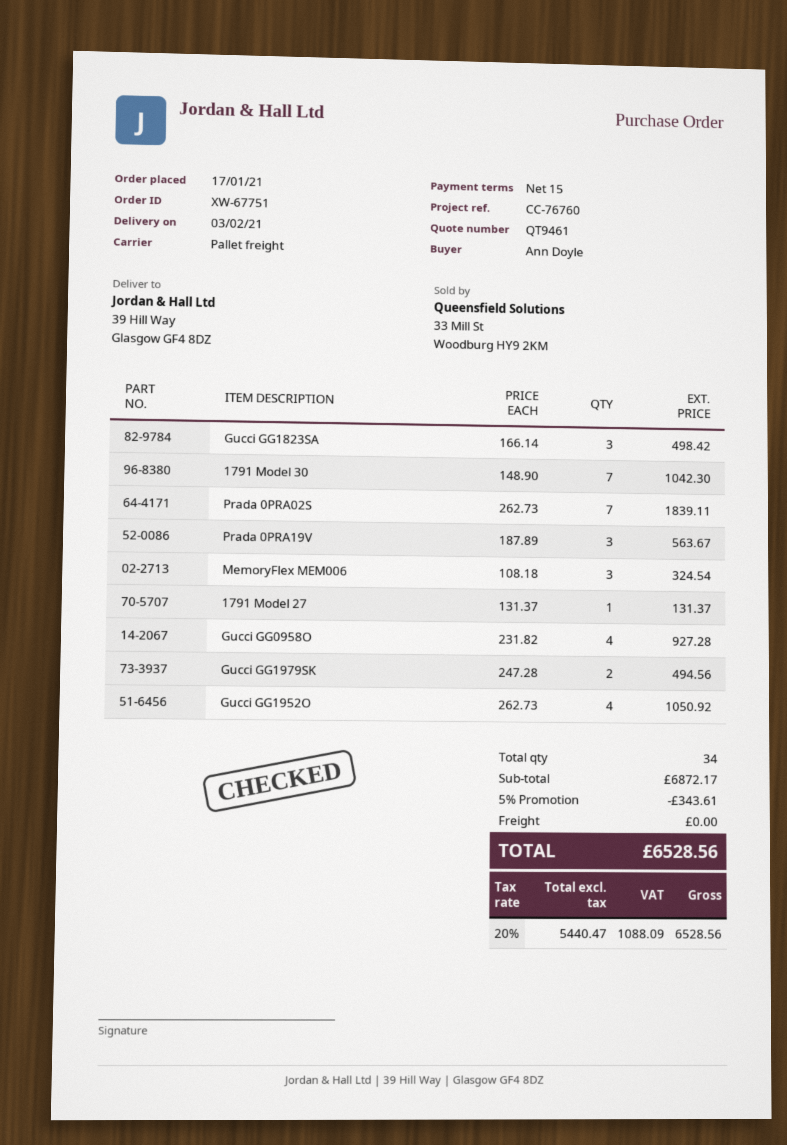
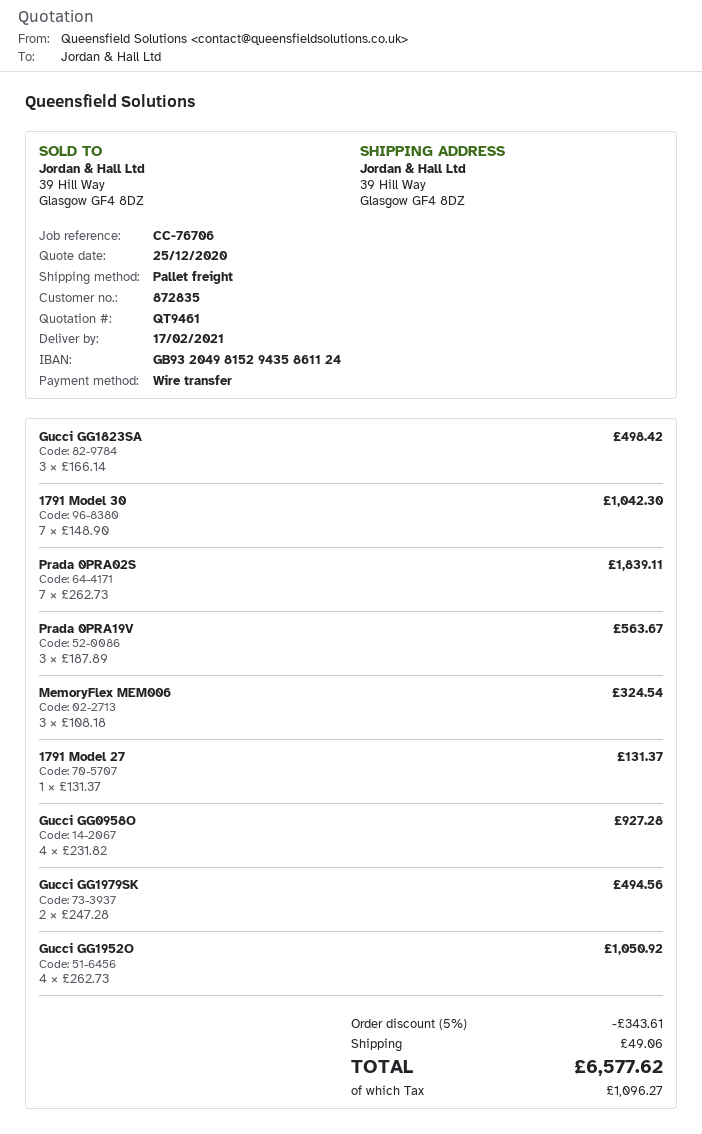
delivery date: 2021-02-03 -> 2021-02-17
reference: CC-76760 -> CC-76706
shipping: 0.00 -> 49.06
tax: 1088.09 -> 1096.27
total: 6528.56 -> 6577.62

